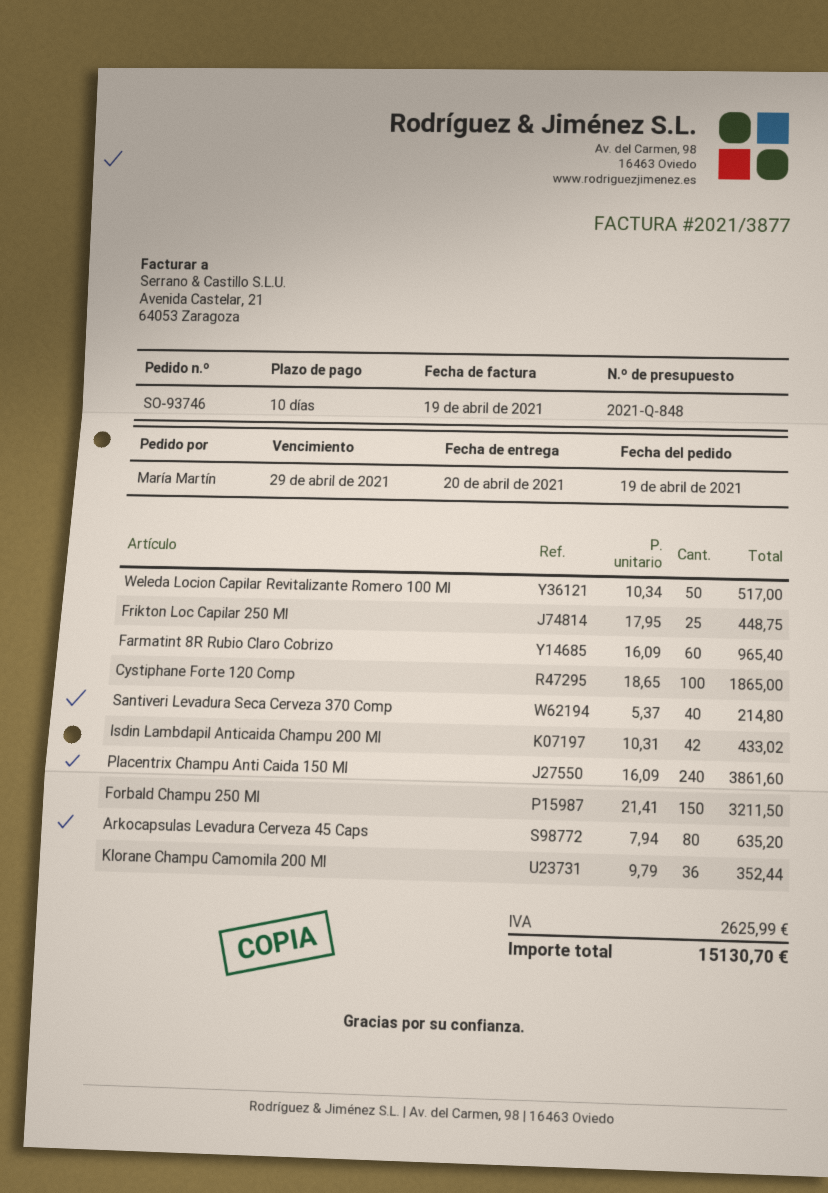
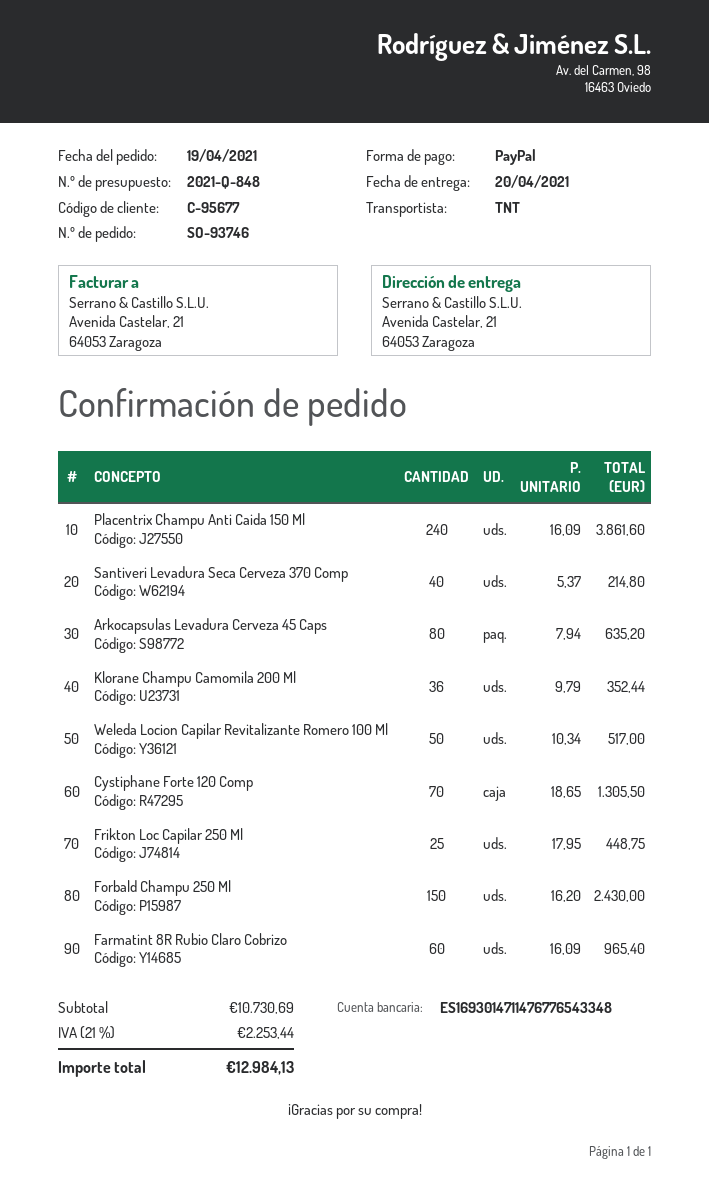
Cystiphane Forte 120 Comp: 100 x 18.65 = 1865.00 -> 70 x 18.65 = 1305.50
Isdin Lambdapil Anticaida Champu 200 Ml: 42 x 10.31 = 433.02 -> none
Forbald Champu 250 Ml: 150 x 21.41 = 3211.50 -> 150 x 16.20 = 2430.00
tax: 2625.99 -> 2253.44
total: 15130.70 -> 12984.13

